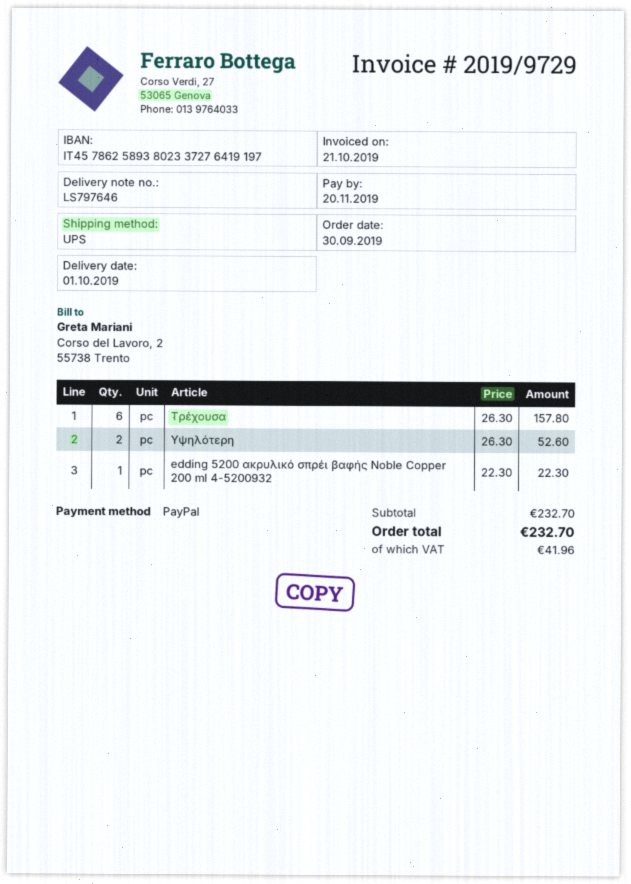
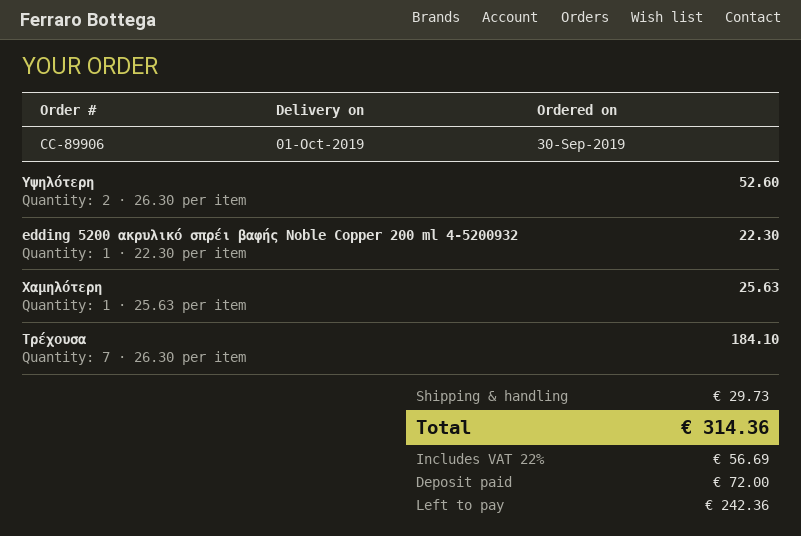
Τρέχουσα: 6 x 26.30 = 157.80 -> 7 x 26.30 = 184.10
Χαμηλότερη: none -> 1 x 25.63 = 25.63
shipping: none -> 29.73
tax: 41.96 -> 56.69
total: 232.70 -> 314.36

